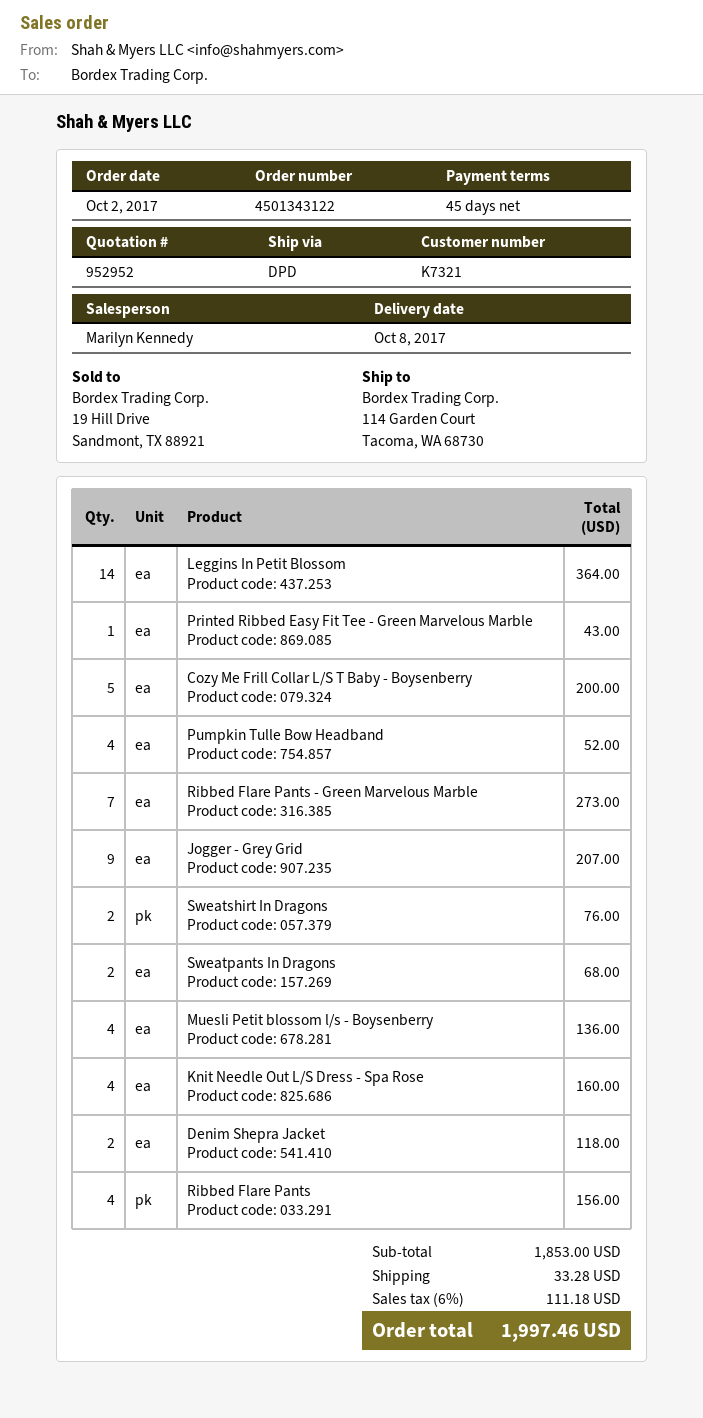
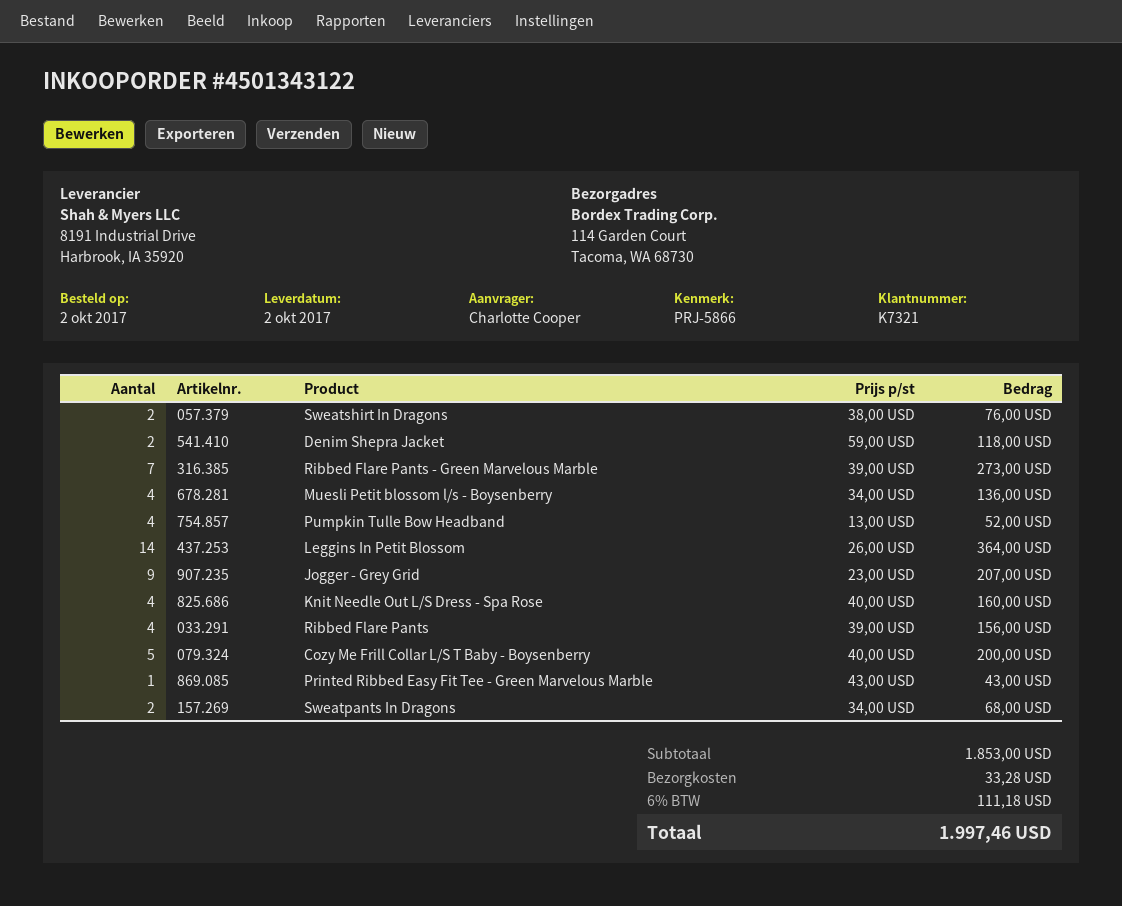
delivery date: 2017-10-08 -> 2017-10-02

